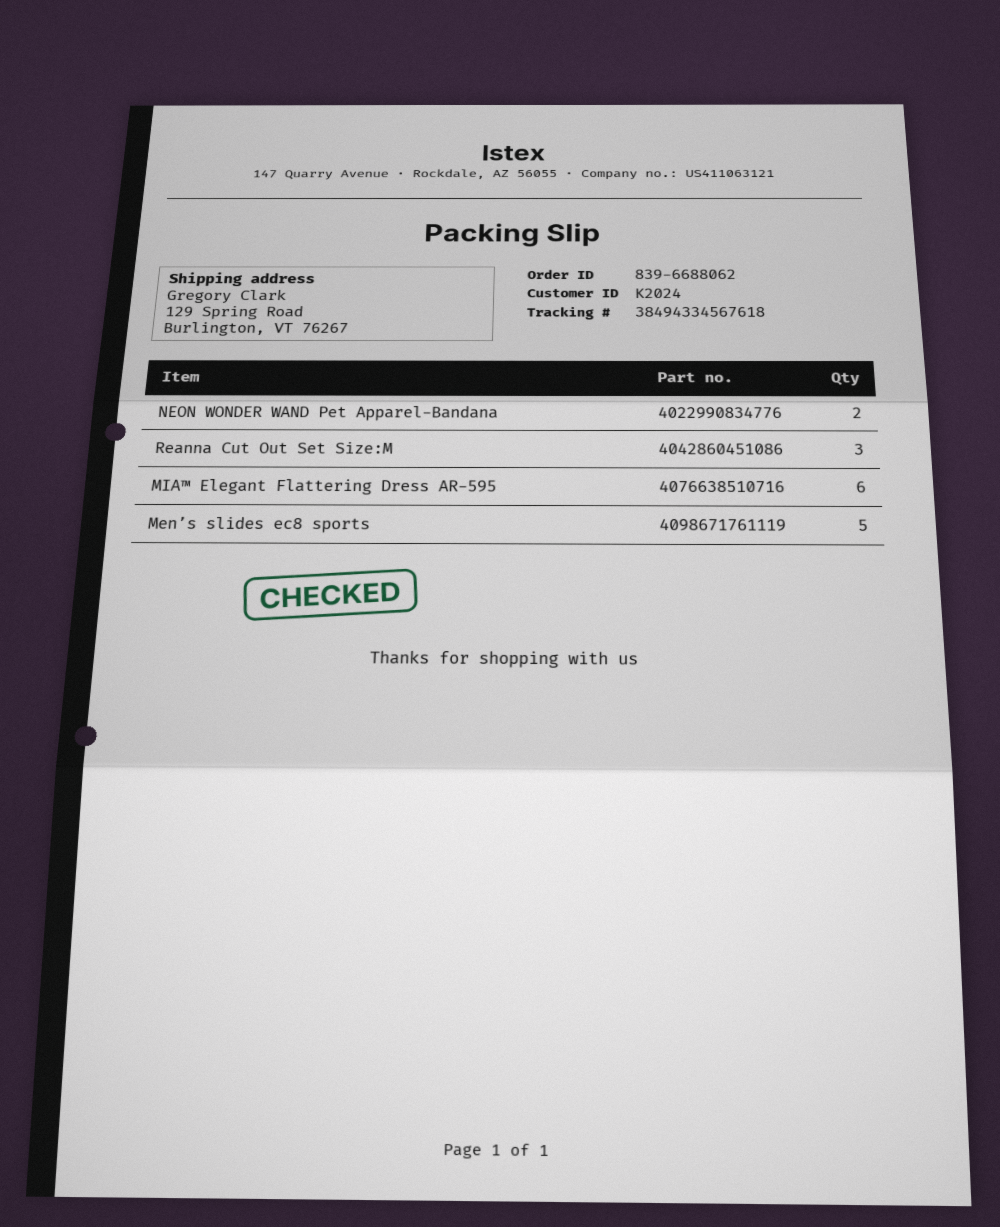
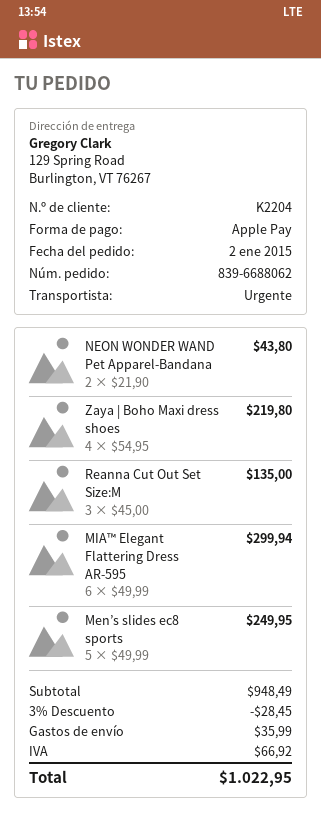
customer number: K2024 -> K2204
Zaya | Boho Maxi dress shoes: none -> 4

